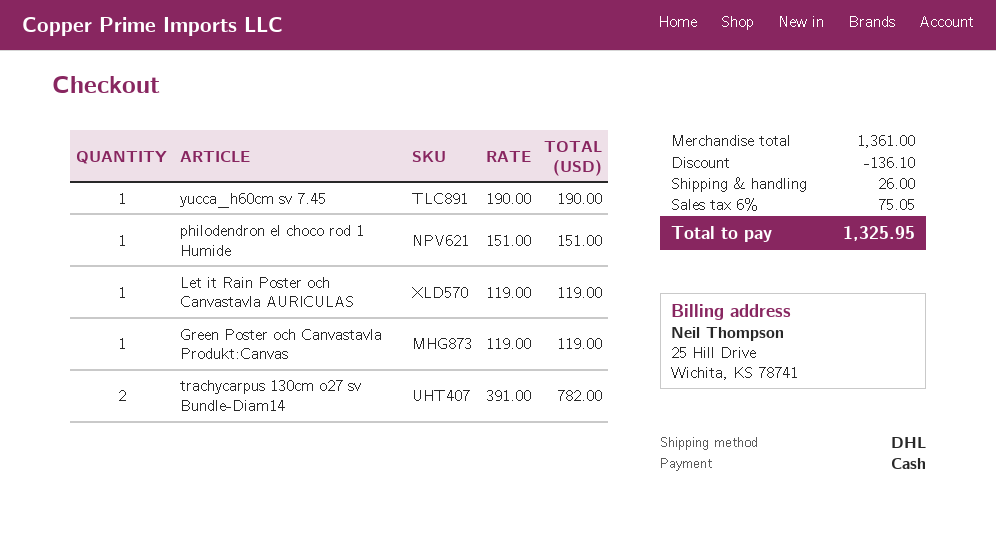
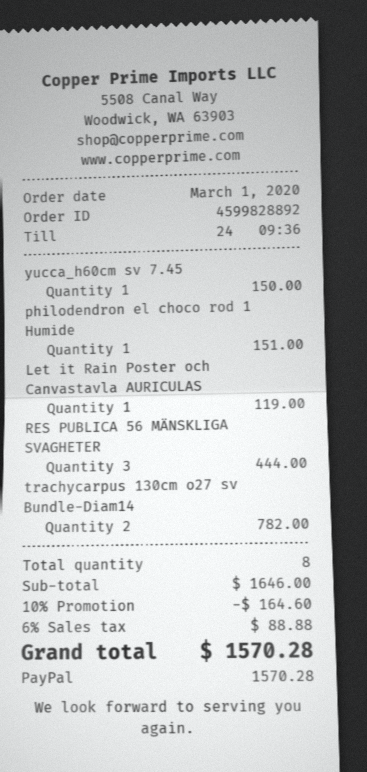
payment method: cash -> PayPal
yucca_h60cm sv 7.45: 1 for 190.00 -> 1 for 150.00
Green Poster och Canvastavla Produkt:Canvas: 1 for 119.00 -> none
RES PUBLICA 56 MÄNSKLIGA SVAGHETER: none -> 3 for 444.00
subtotal: 1361.00 -> 1646.00
discount: 136.10 -> 164.60
shipping: 26.00 -> none
tax: 6% = 75.05 -> 6% = 88.88
total: 1325.95 -> 1570.28

